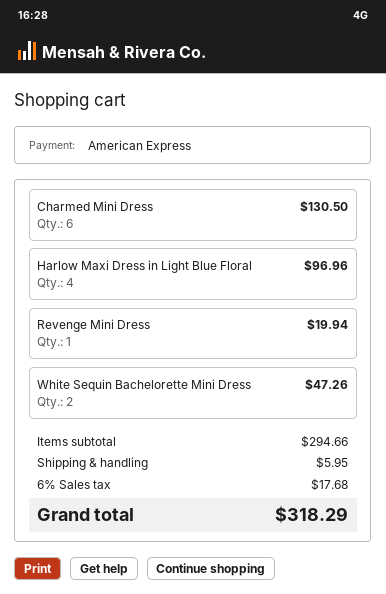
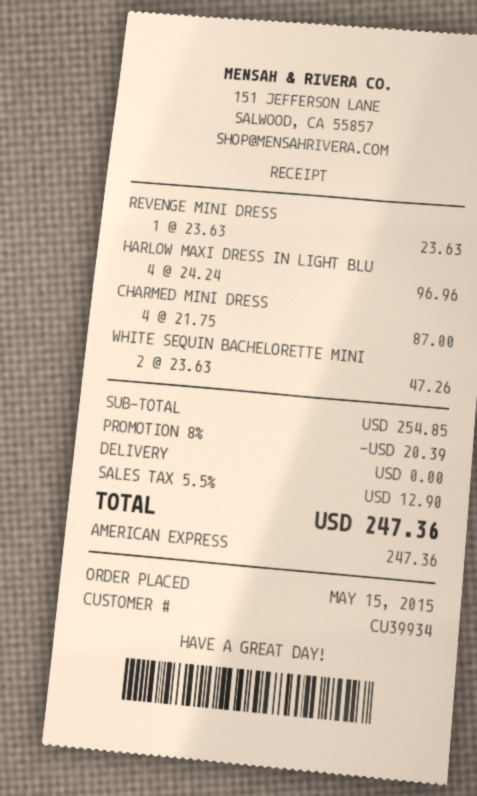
Charmed Mini Dress: 6 for 130.50 -> 4 for 87.00
Revenge Mini Dress: 1 for 19.94 -> 1 for 23.63
subtotal: 294.66 -> 254.85
discount: none -> 8% = 20.39
shipping: 5.95 -> 0.00
tax: 6% = 17.68 -> 5.5% = 12.90
total: 318.29 -> 247.36

